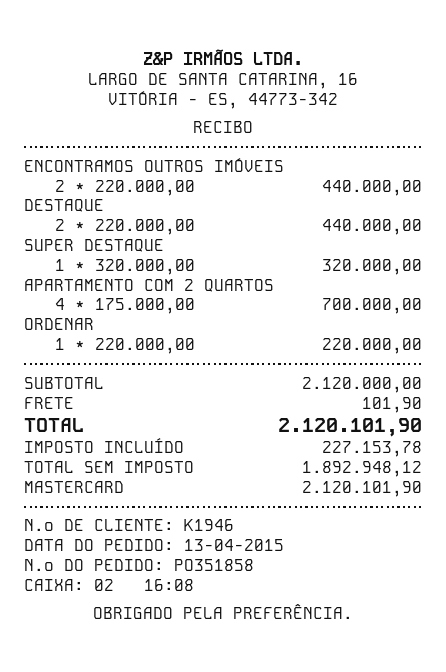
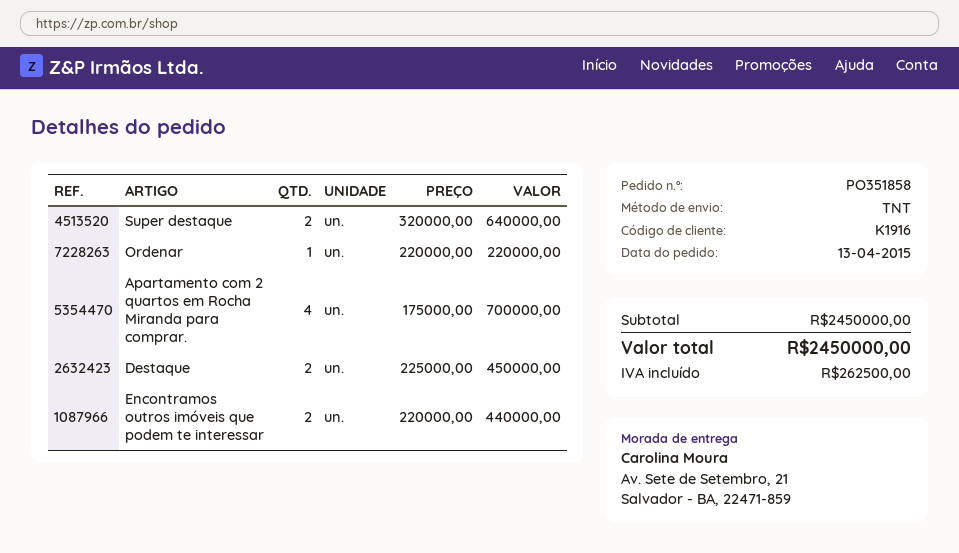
customer number: K1946 -> K1916
DESTAQUE: 2 x 220000.00 = 440000.00 -> 2 x 225000.00 = 450000.00
SUPER DESTAQUE: 1 x 320000.00 = 320000.00 -> 2 x 320000.00 = 640000.00
subtotal: 2120000.00 -> 2450000.00
shipping: 101.90 -> none
tax: 227153.78 -> 262500.00
total: 2120101.90 -> 2450000.00

